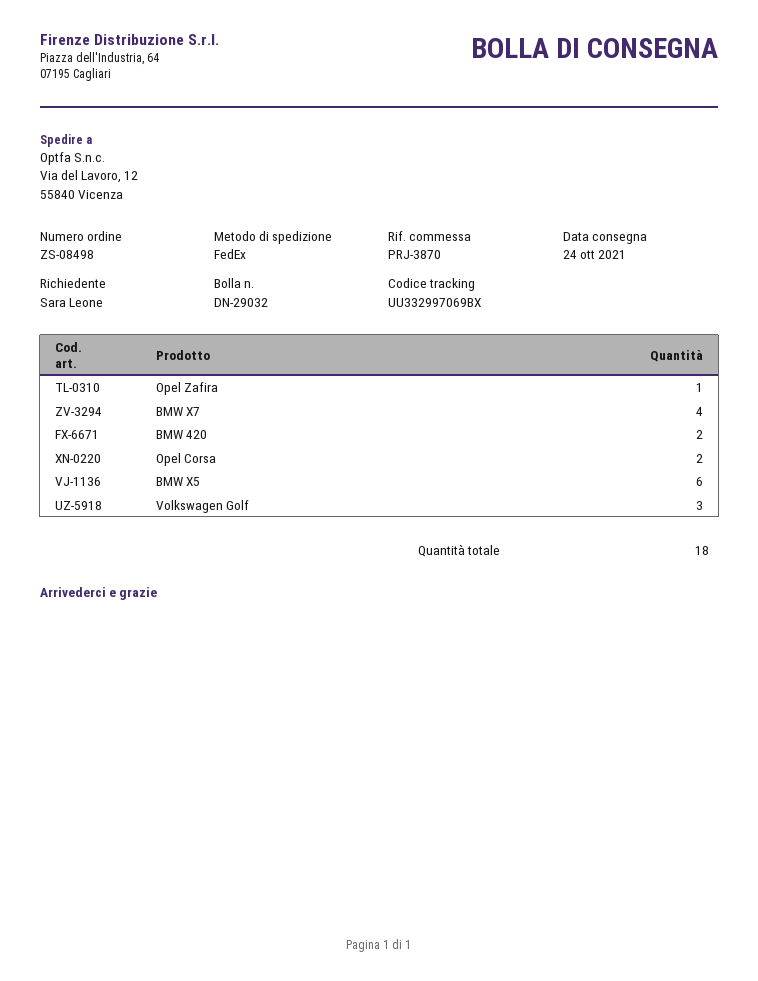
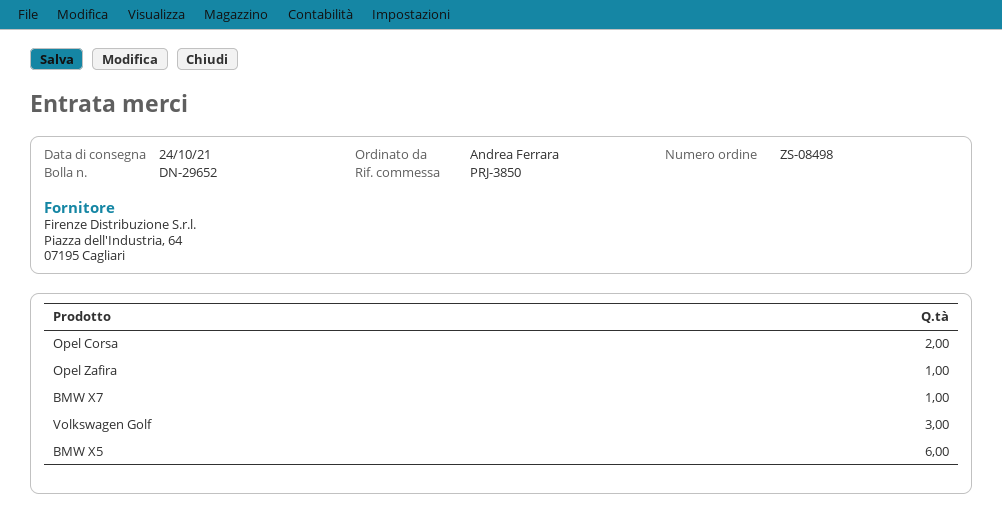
delivery note number: DN-29032 -> DN-29652
reference: PRJ-3870 -> PRJ-3850
ordered by: Sara Leone -> Andrea Ferrara
BMW X7: 4 -> 1
BMW 420: 2 -> none

